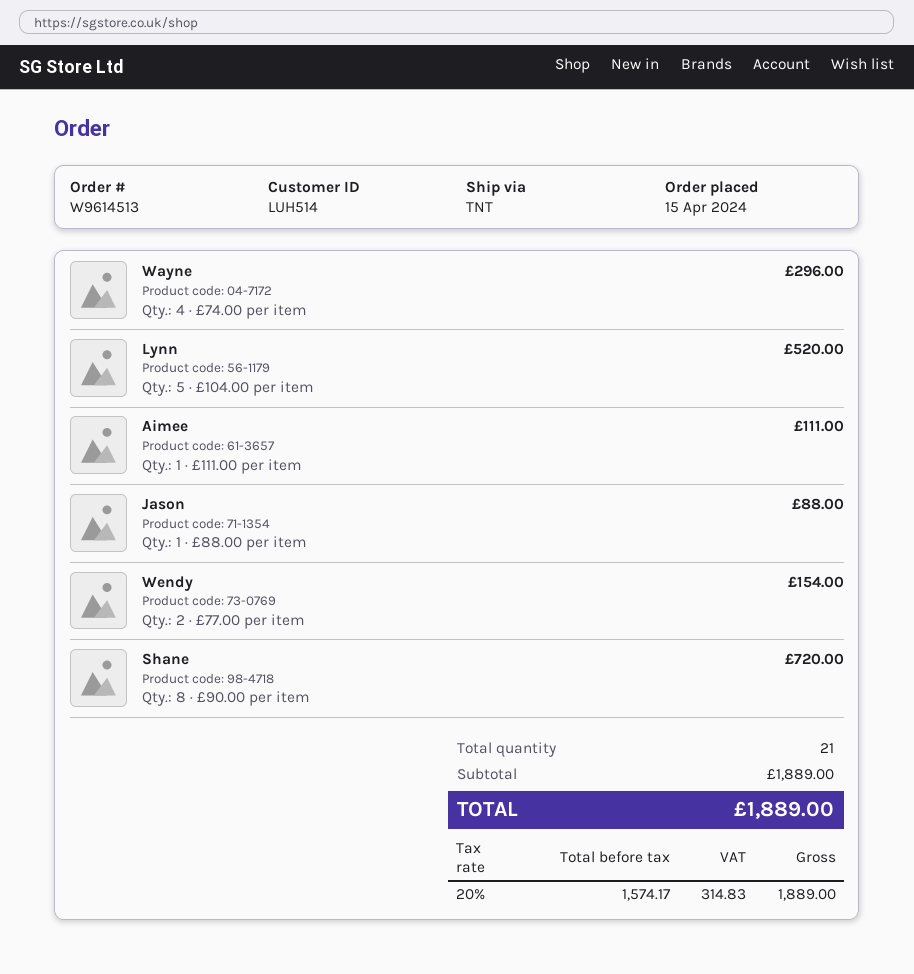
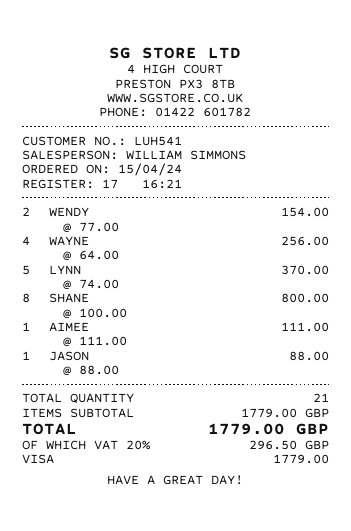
customer number: LUH514 -> LUH541
Wayne: 4 x 74.00 = 296.00 -> 4 x 64.00 = 256.00
Lynn: 5 x 104.00 = 520.00 -> 5 x 74.00 = 370.00
Shane: 8 x 90.00 = 720.00 -> 8 x 100.00 = 800.00
subtotal: 1889.00 -> 1779.00
tax: 20% = 314.83 -> 20% = 296.50
total: 1889.00 -> 1779.00

